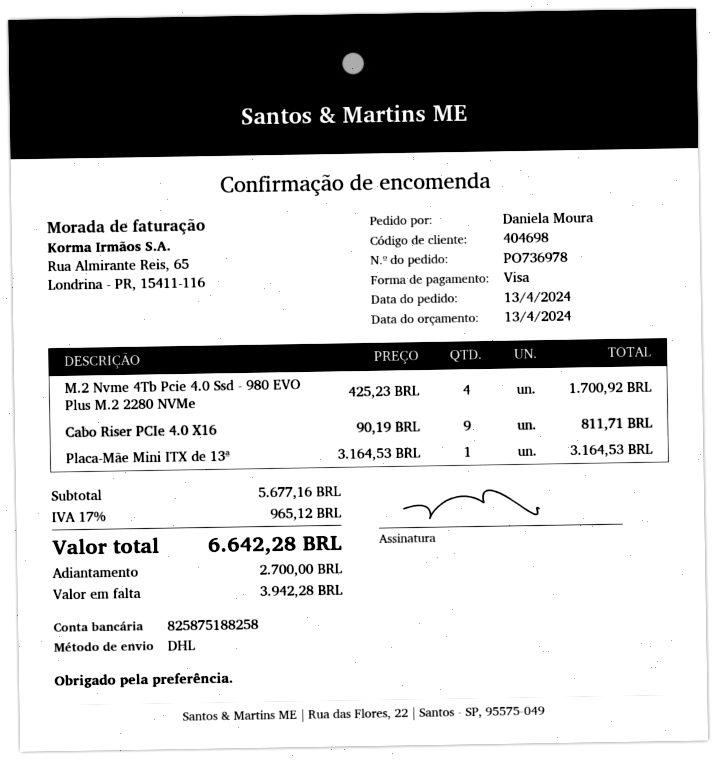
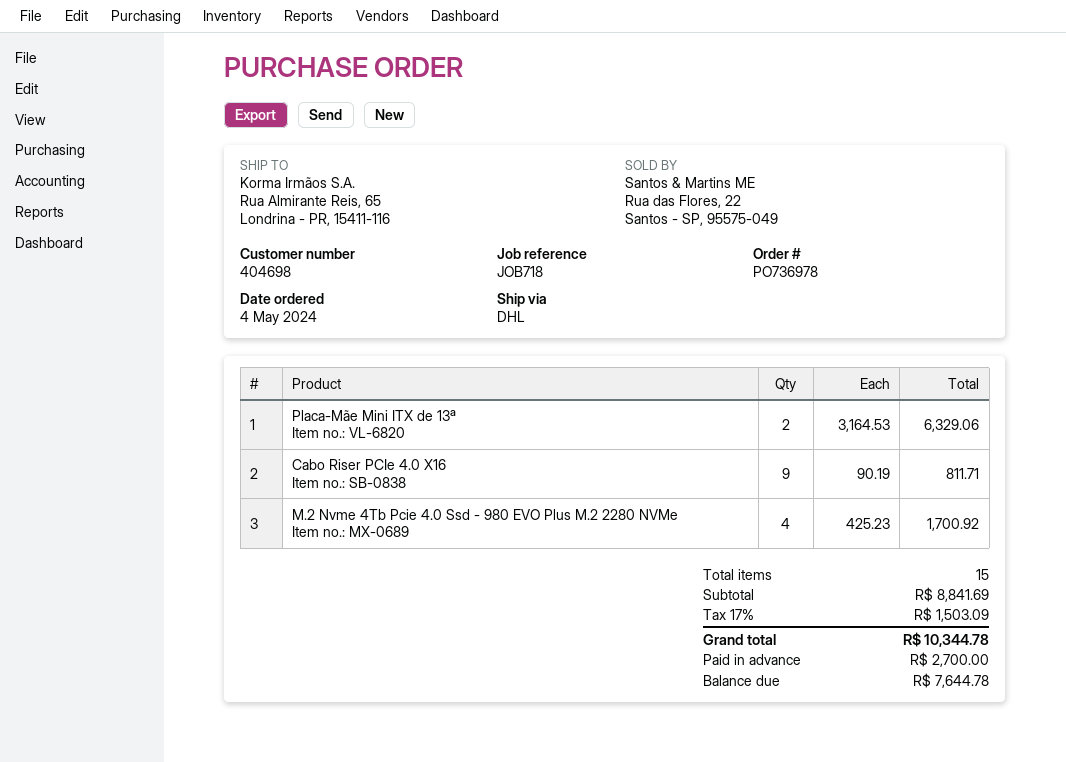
order date: 2024-04-13 -> 2024-05-04
Placa-Mãe Mini ITX de 13ª: 1 x 3164.53 = 3164.53 -> 2 x 3164.53 = 6329.06
subtotal: 5677.16 -> 8841.69
tax: 17% = 965.12 -> 17% = 1503.09
total: 6642.28 -> 10344.78
balance: 3942.28 -> 7644.78

